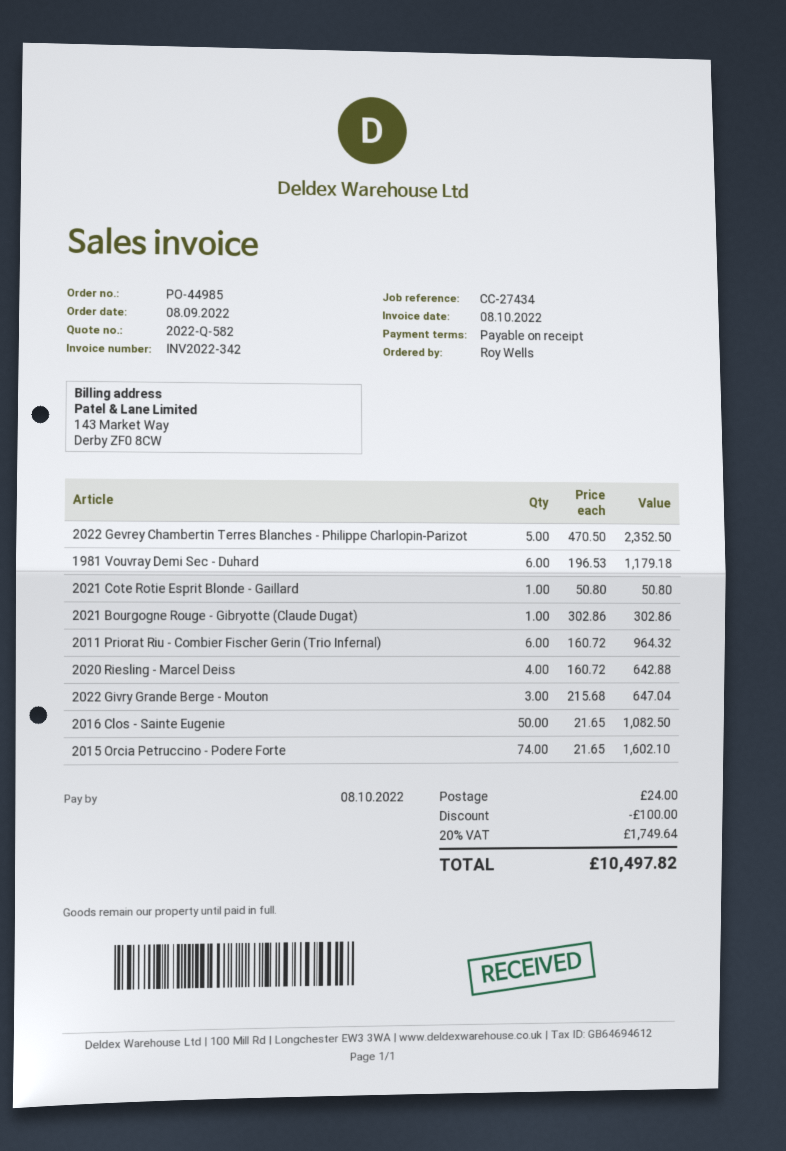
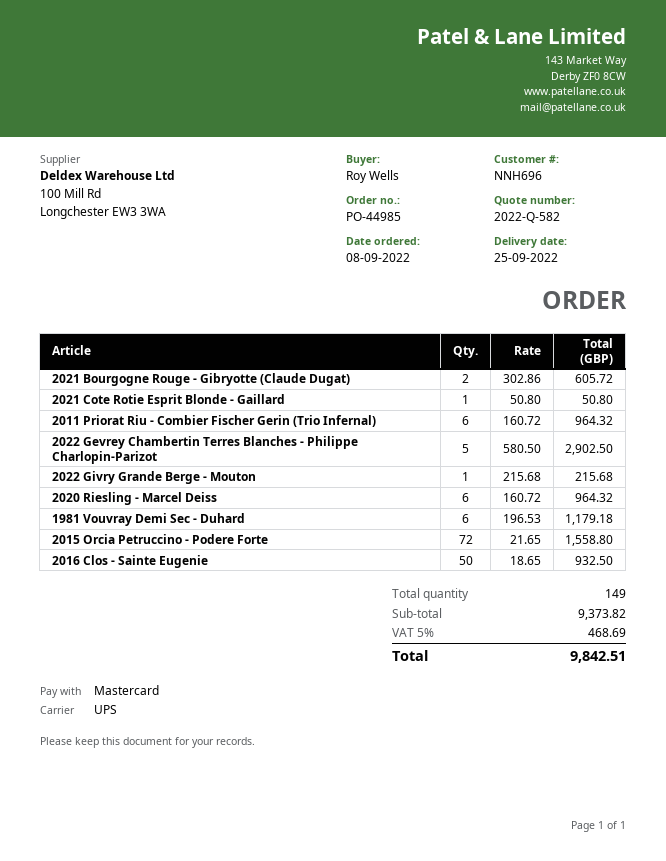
2022 Gevrey Chambertin Terres Blanches - Philippe Charlopin-Parizot: 5 x 470.50 = 2352.50 -> 5 x 580.50 = 2902.50
2021 Bourgogne Rouge - Gibryotte (Claude Dugat): 1 x 302.86 = 302.86 -> 2 x 302.86 = 605.72
2020 Riesling - Marcel Deiss: 4 x 160.72 = 642.88 -> 6 x 160.72 = 964.32
2022 Givry Grande Berge - Mouton: 3 x 215.68 = 647.04 -> 1 x 215.68 = 215.68
2016 Clos - Sainte Eugenie: 50 x 21.65 = 1082.50 -> 50 x 18.65 = 932.50
2015 Orcia Petruccino - Podere Forte: 74 x 21.65 = 1602.10 -> 72 x 21.65 = 1558.80
discount: 100.00 -> none
shipping: 24.00 -> none
tax: 20% = 1749.64 -> 5% = 468.69
total: 10497.82 -> 9842.51

